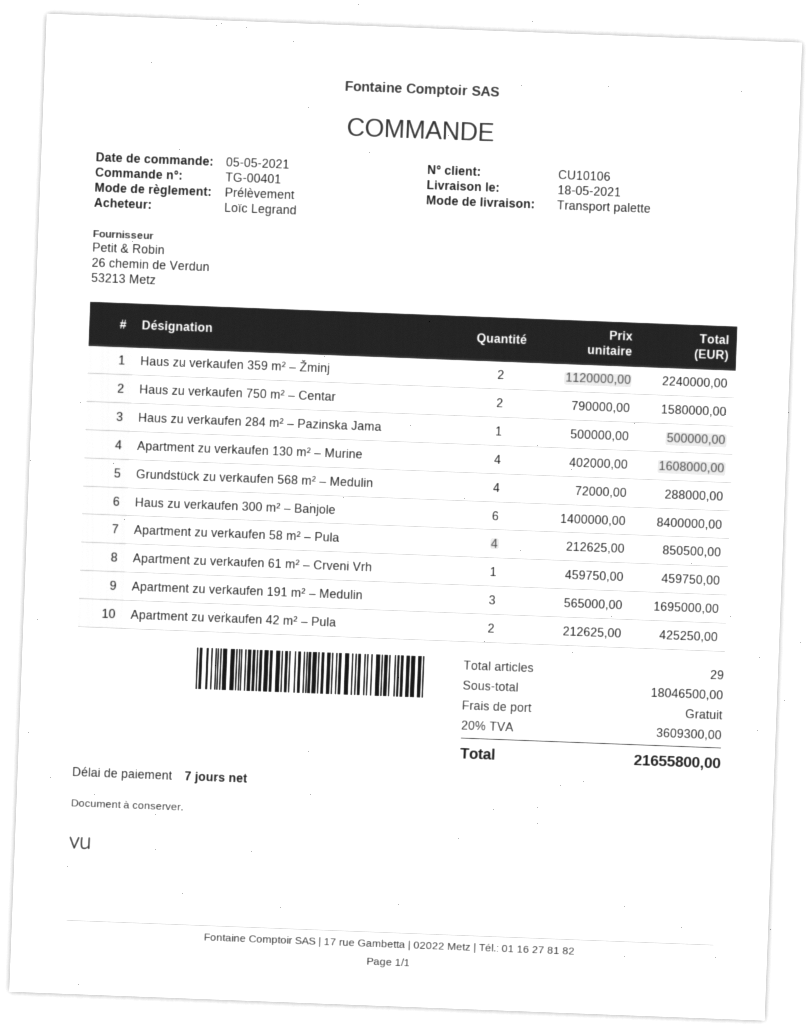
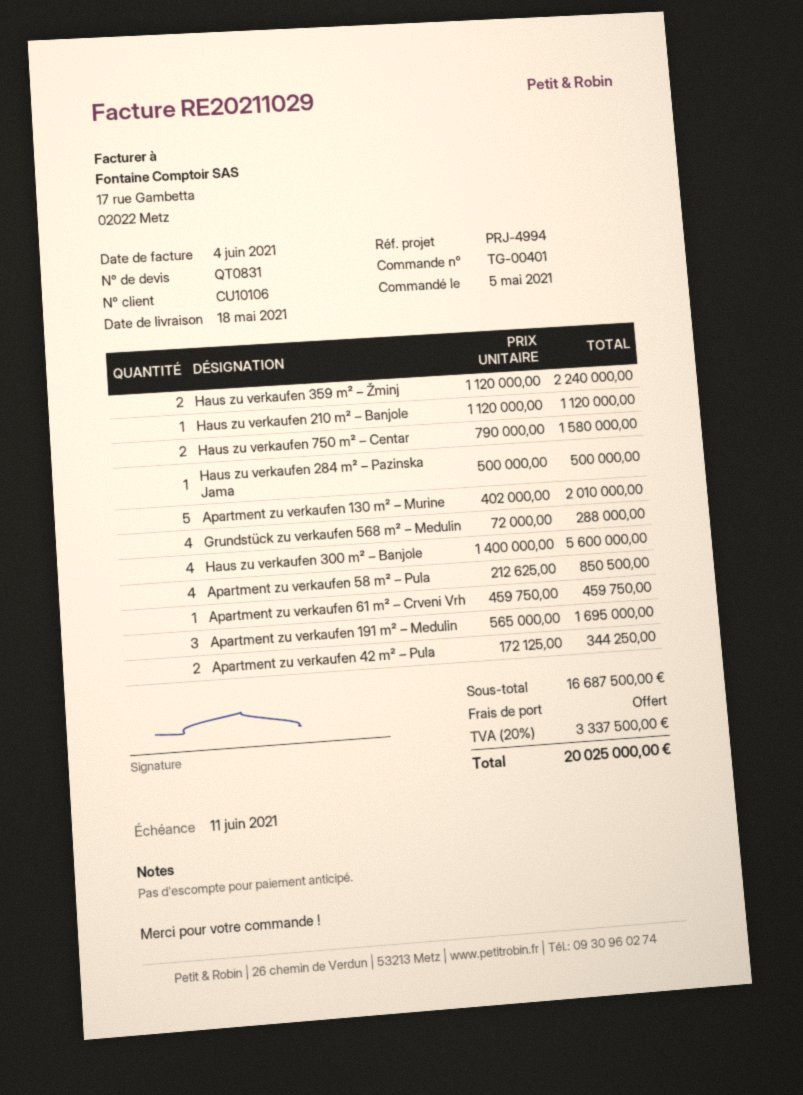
Apartment zu verkaufen 130 m² – Murine: 4 x 402000.00 = 1608000.00 -> 5 x 402000.00 = 2010000.00
Haus zu verkaufen 300 m² – Banjole: 6 x 1400000.00 = 8400000.00 -> 4 x 1400000.00 = 5600000.00
Apartment zu verkaufen 42 m² – Pula: 2 x 212625.00 = 425250.00 -> 2 x 172125.00 = 344250.00
Haus zu verkaufen 210 m² – Banjole: none -> 1 x 1120000.00 = 1120000.00
subtotal: 18046500.00 -> 16687500.00
tax: 20% = 3609300.00 -> 20% = 3337500.00
total: 21655800.00 -> 20025000.00

